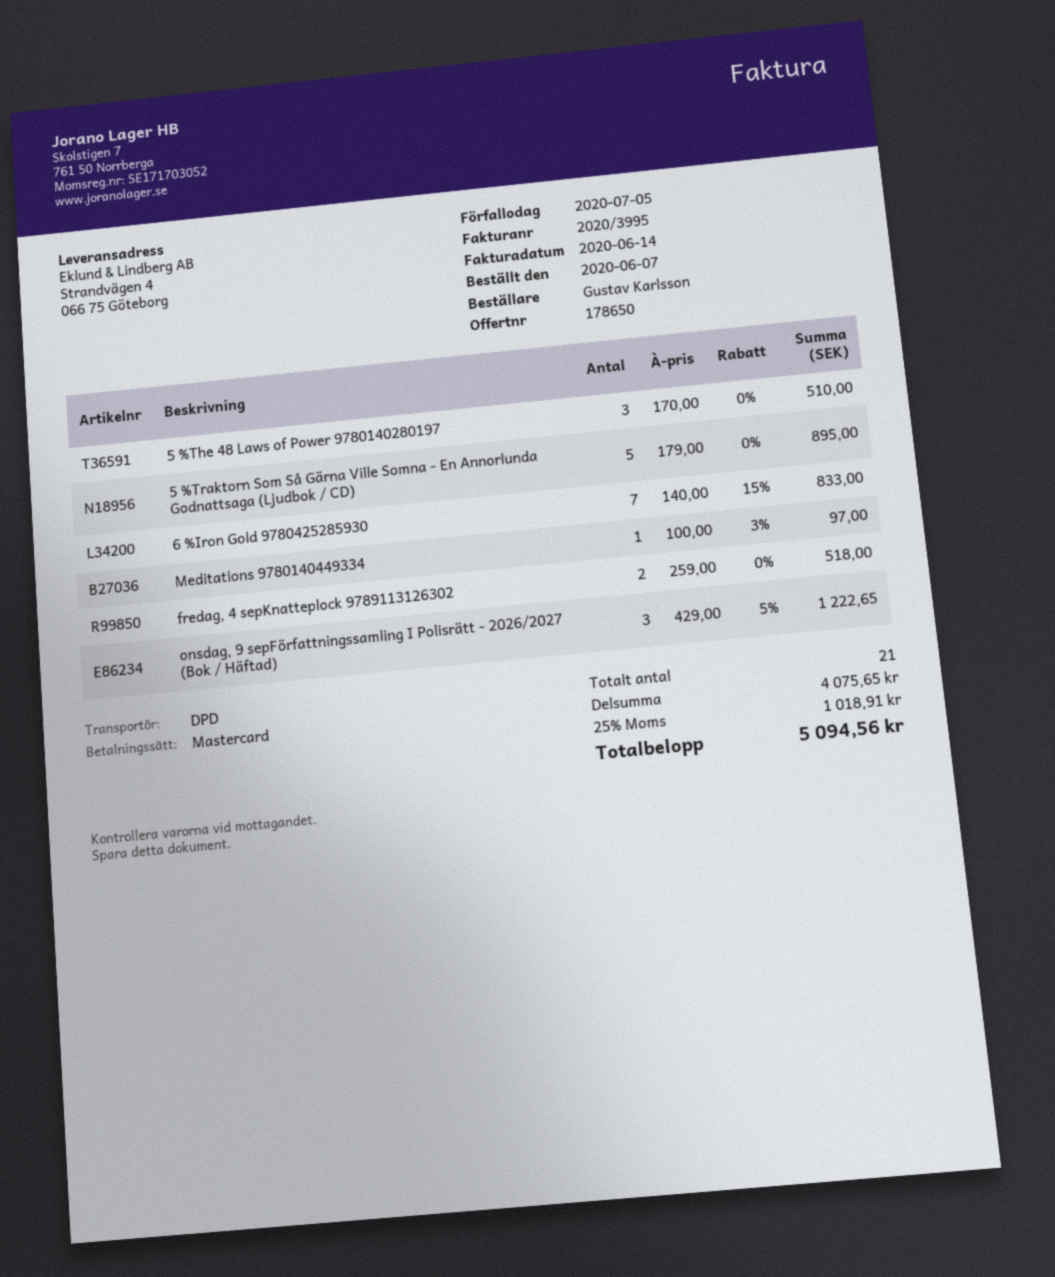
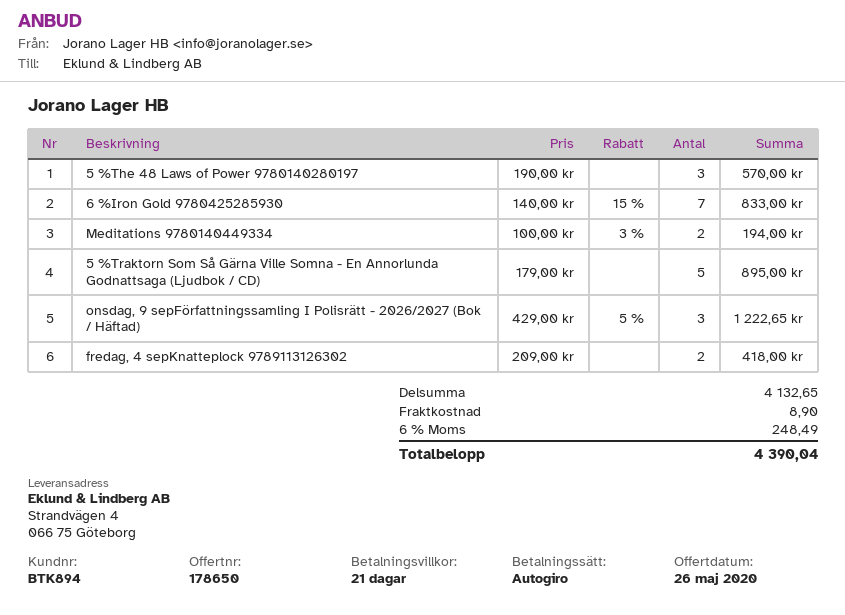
payment method: Mastercard -> direct debit
5 %The 48 Laws of Power 9780140280197: 3 x 170.00 = 510.00 -> 3 x 190.00 = 570.00
Meditations 9780140449334: 1 x 100.00 - 3% = 97.00 -> 2 x 100.00 - 3% = 194.00
fredag, 4 sepKnatteplock 9789113126302: 2 x 259.00 = 518.00 -> 2 x 209.00 = 418.00
subtotal: 4075.65 -> 4132.65
shipping: none -> 8.90
tax: 25% = 1018.91 -> 6% = 248.49
total: 5094.56 -> 4390.04

